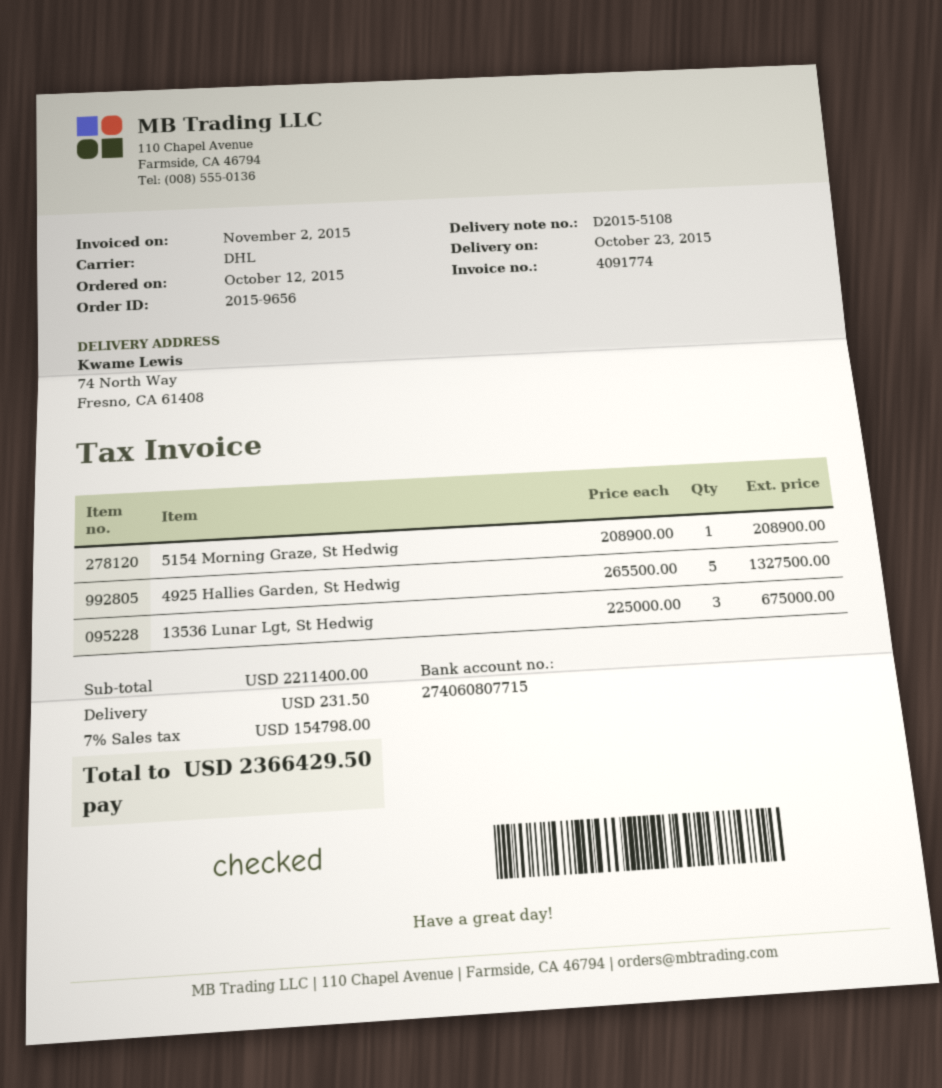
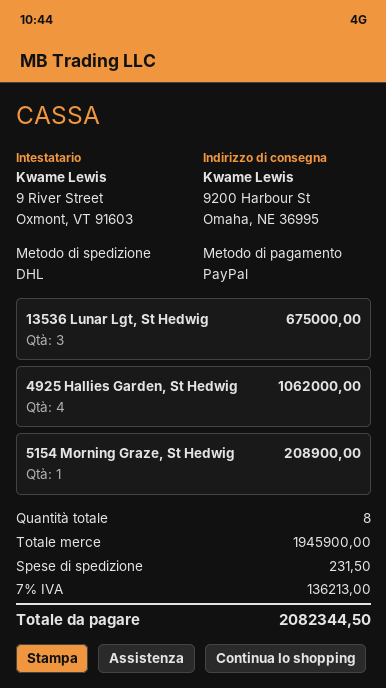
ship to: 74 North Way, Fresno, CA 61408 -> 9200 Harbour St, Omaha, NE 36995
4925 Hallies Garden, St Hedwig: 5 for 1327500.00 -> 4 for 1062000.00
subtotal: 2211400.00 -> 1945900.00
tax: 7% = 154798.00 -> 7% = 136213.00
total: 2366429.50 -> 2082344.50

